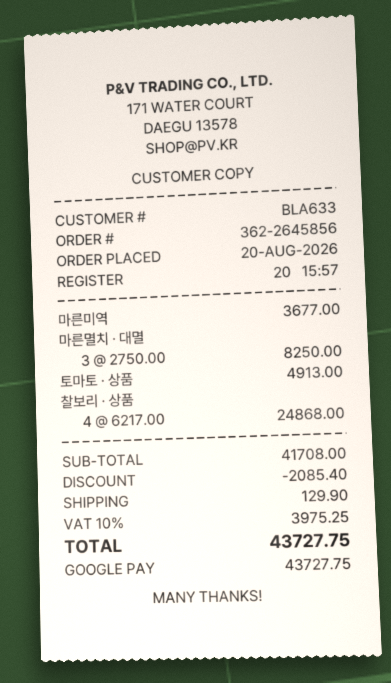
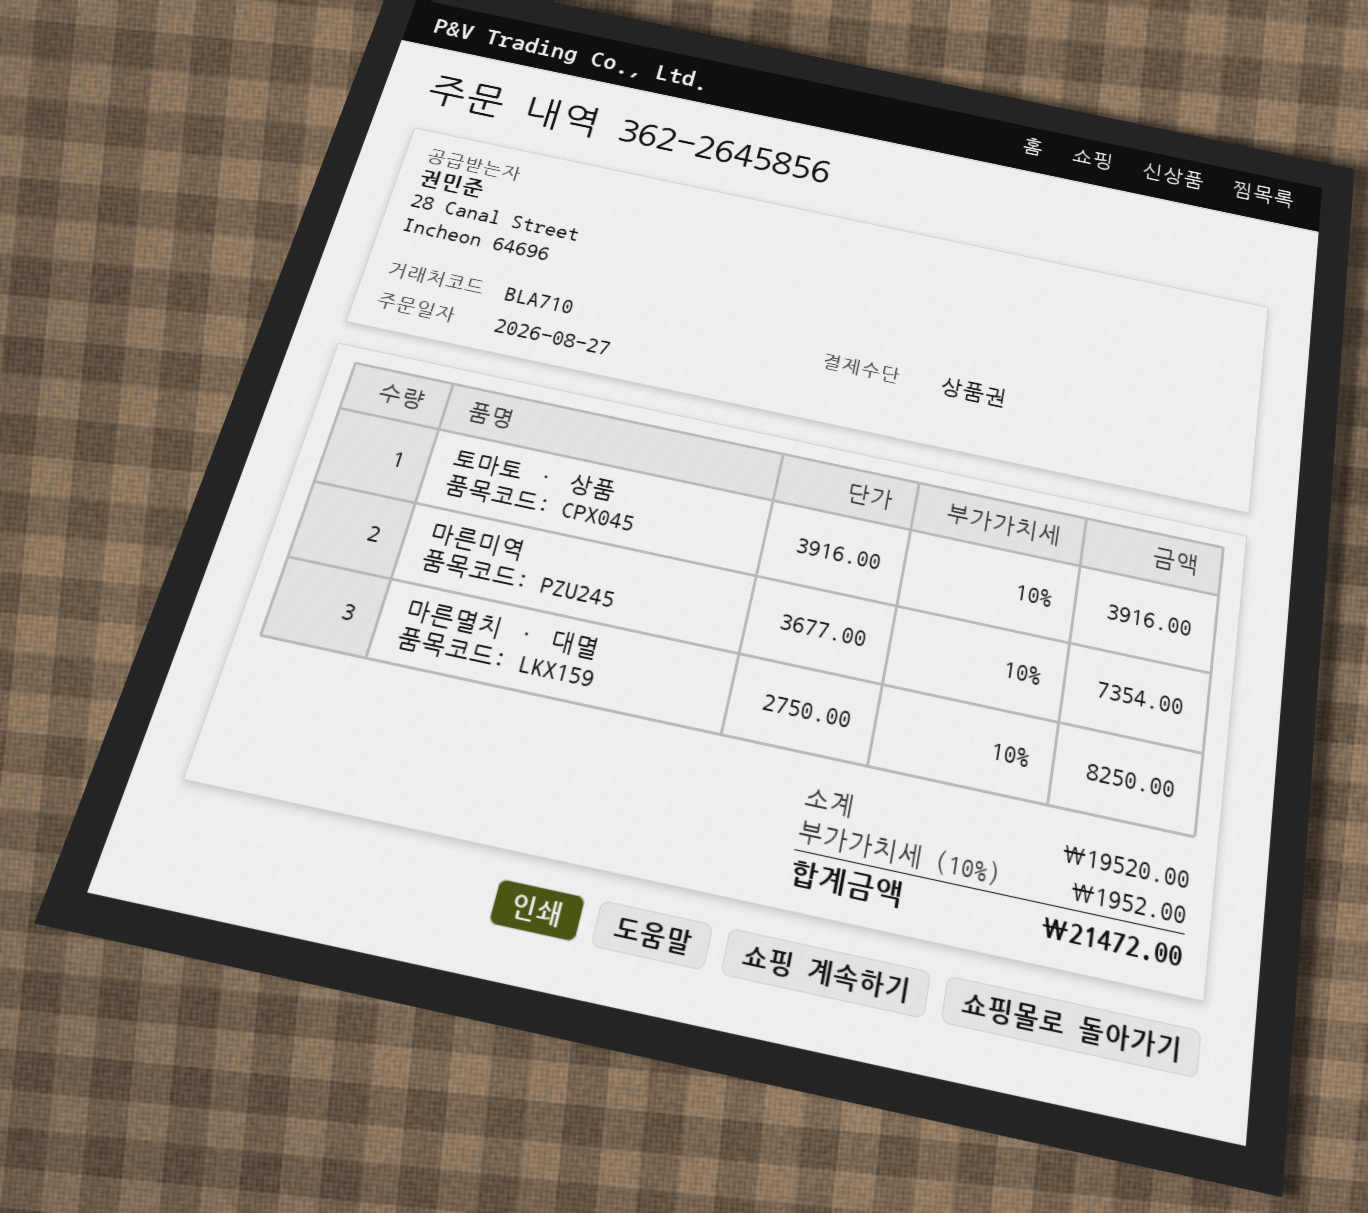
order date: 2026-08-20 -> 2026-08-27
customer number: BLA633 -> BLA710
payment method: Google Pay -> gift card
마른미역: 1 x 3677.00 = 3677.00 -> 2 x 3677.00 = 7354.00
토마토 · 상품: 1 x 4913.00 = 4913.00 -> 1 x 3916.00 = 3916.00
찰보리 · 상품: 4 x 6217.00 = 24868.00 -> none
subtotal: 41708.00 -> 19520.00
discount: 2085.40 -> none
shipping: 129.90 -> none
tax: 10% = 3975.25 -> 10% = 1952.00
total: 43727.75 -> 21472.00

